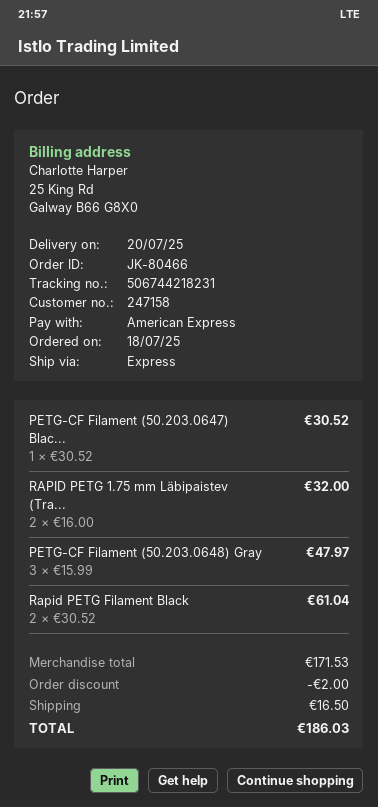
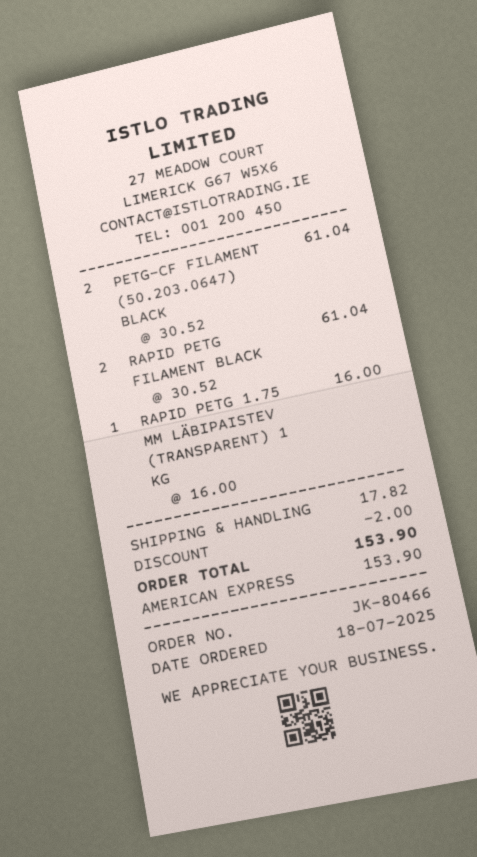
PETG-CF Filament (50.203.0647) Blac...: 1 x 30.52 = 30.52 -> 2 x 30.52 = 61.04
RAPID PETG 1.75 mm Läbipaistev (Tra...: 2 x 16.00 = 32.00 -> 1 x 16.00 = 16.00
PETG-CF Filament (50.203.0648) Gray: 3 x 15.99 = 47.97 -> none
shipping: 16.50 -> 17.82
total: 186.03 -> 153.90

